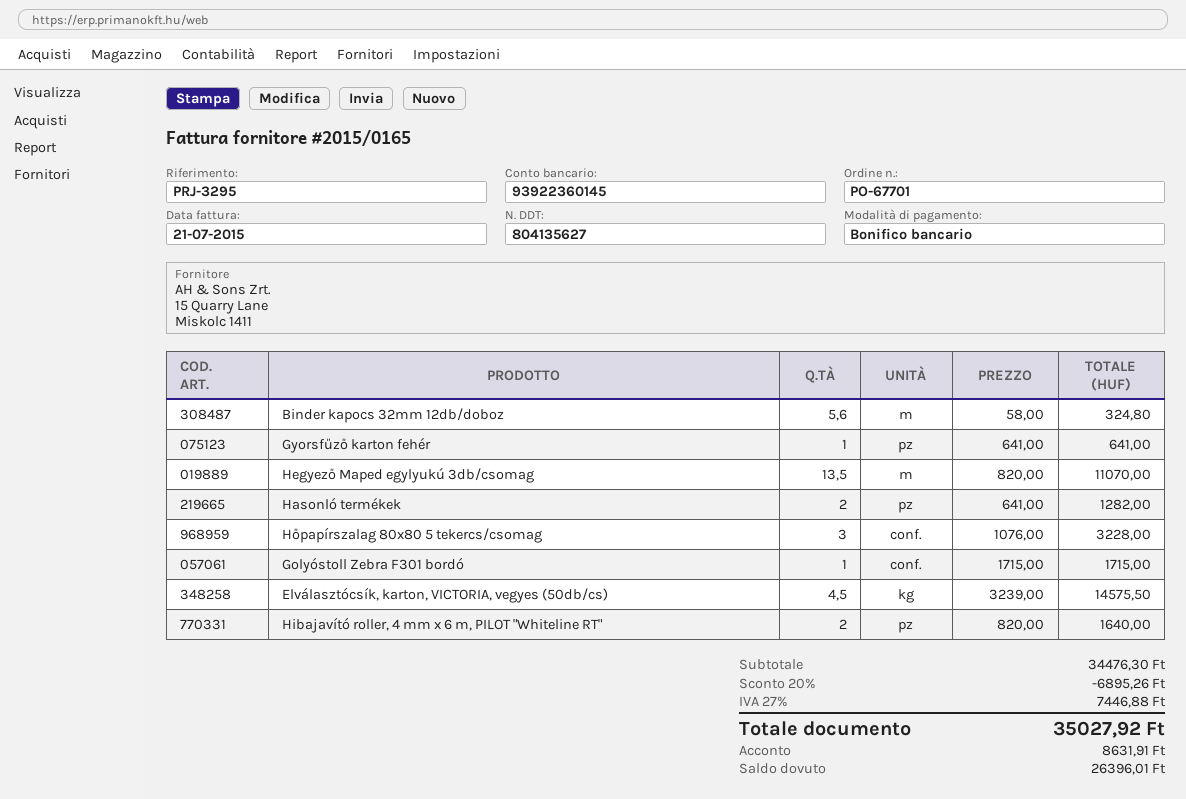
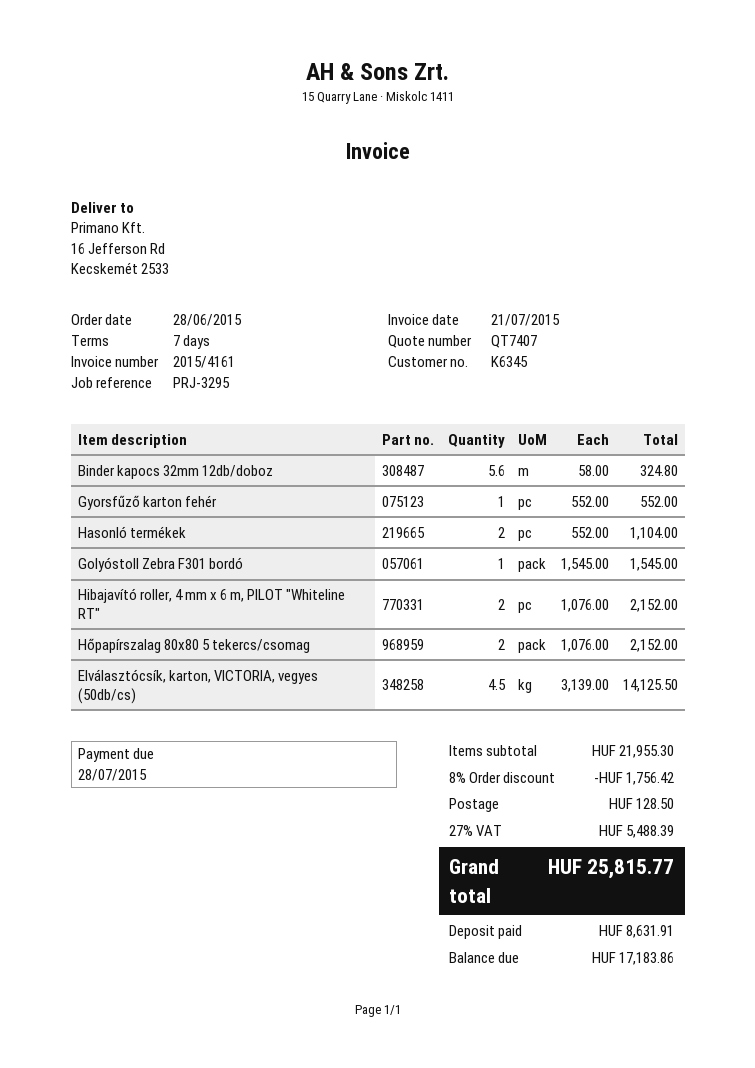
invoice number: 2015/0165 -> 2015/4161
Gyorsfűző karton fehér: 1 x 641.00 = 641.00 -> 1 x 552.00 = 552.00
Hegyező Maped egylyukú 3db/csomag: 13.5 x 820.00 = 11070.00 -> none
Hasonló termékek: 2 x 641.00 = 1282.00 -> 2 x 552.00 = 1104.00
Hőpapírszalag 80x80 5 tekercs/csomag: 3 x 1076.00 = 3228.00 -> 2 x 1076.00 = 2152.00
Golyóstoll Zebra F301 bordó: 1 x 1715.00 = 1715.00 -> 1 x 1545.00 = 1545.00
Elválasztócsík, karton, VICTORIA, vegyes (50db/cs): 4.5 x 3239.00 = 14575.50 -> 4.5 x 3139.00 = 14125.50
Hibajavító roller, 4 mm x 6 m, PILOT "Whiteline RT": 2 x 820.00 = 1640.00 -> 2 x 1076.00 = 2152.00
subtotal: 34476.30 -> 21955.30
discount: 20% = 6895.26 -> 8% = 1756.42
shipping: none -> 128.50
tax: 27% = 7446.88 -> 27% = 5488.39
total: 35027.92 -> 25815.77
balance: 26396.01 -> 17183.86

